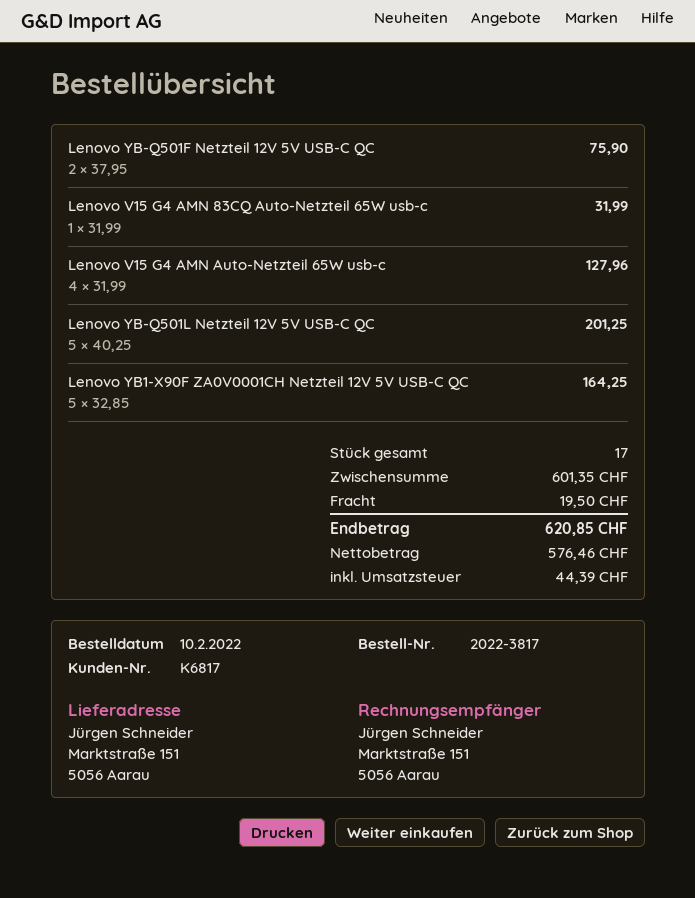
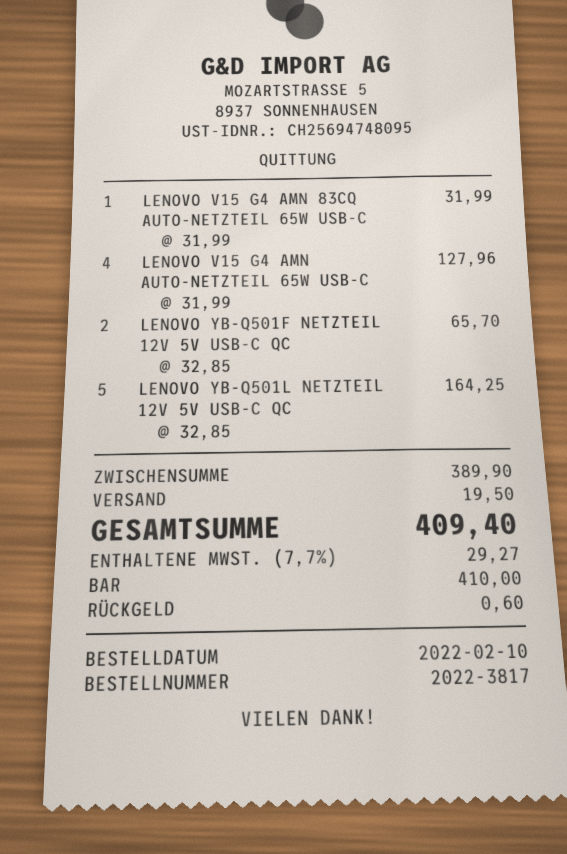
Lenovo YB-Q501F Netzteil 12V 5V USB-C QC: 2 x 37.95 = 75.90 -> 2 x 32.85 = 65.70
Lenovo YB-Q501L Netzteil 12V 5V USB-C QC: 5 x 40.25 = 201.25 -> 5 x 32.85 = 164.25
Lenovo YB1-X90F ZA0V0001CH Netzteil 12V 5V USB-C QC: 5 x 32.85 = 164.25 -> none
subtotal: 601.35 -> 389.90
tax: 44.39 -> 29.27
total: 620.85 -> 409.40

